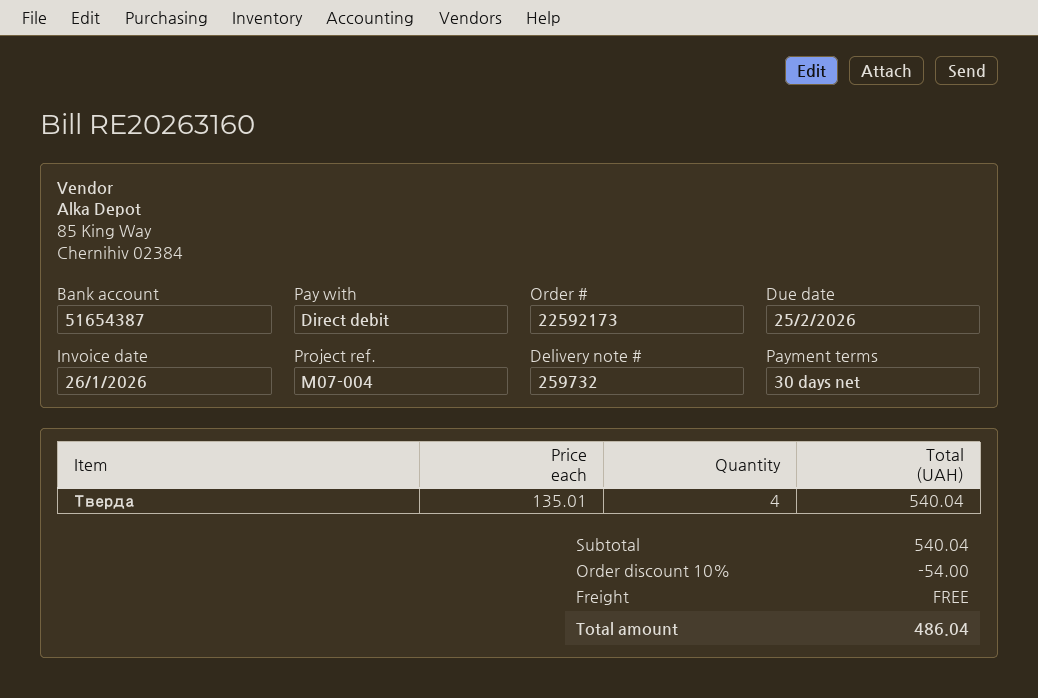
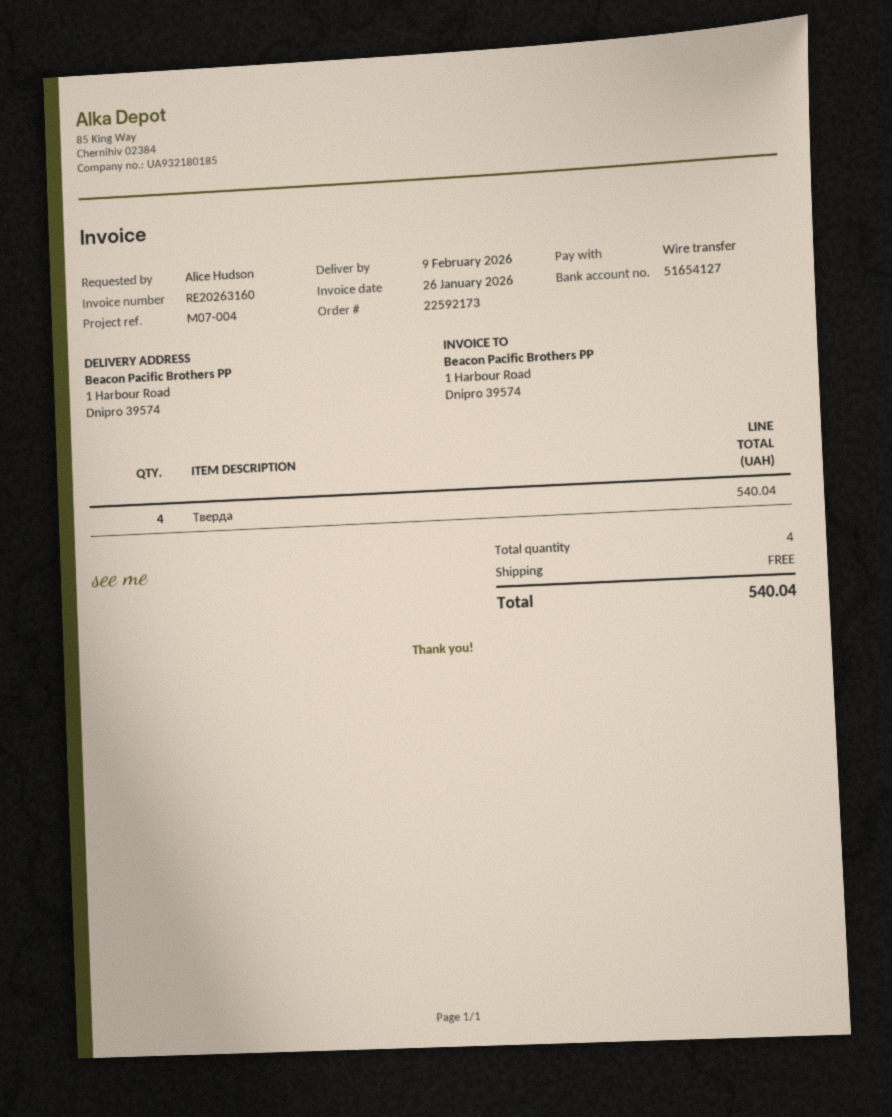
payment method: direct debit -> bank transfer
bank account: 51654387 -> 51654127
discount: 10% = 54.00 -> none
total: 486.04 -> 540.04

